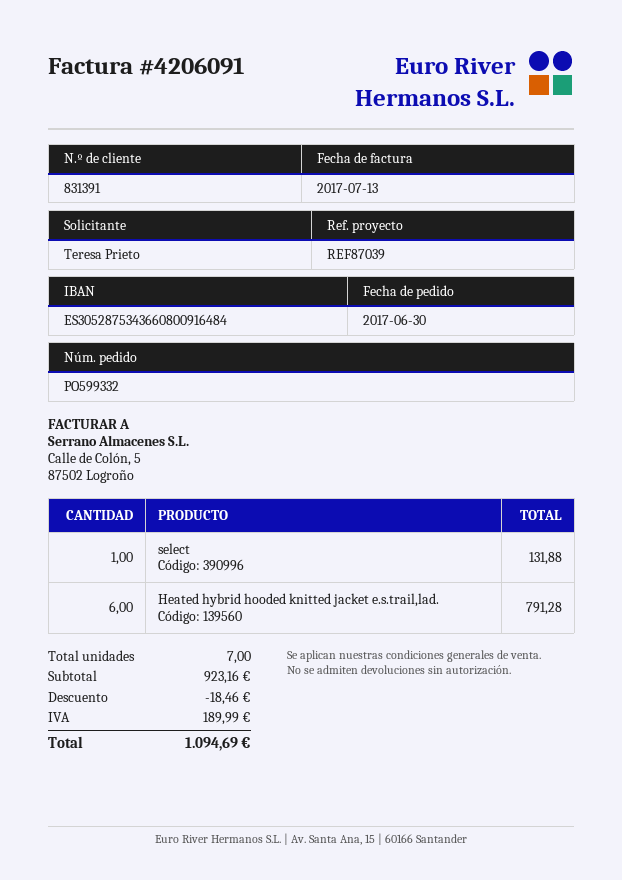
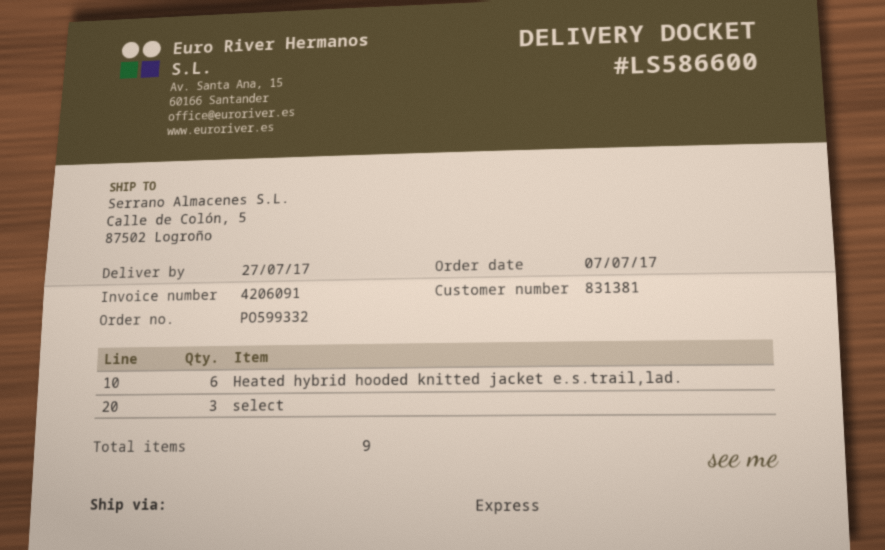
order date: 2017-06-30 -> 2017-07-07
customer number: 831391 -> 831381
select: 1 -> 3
total quantity: 7 -> 9

